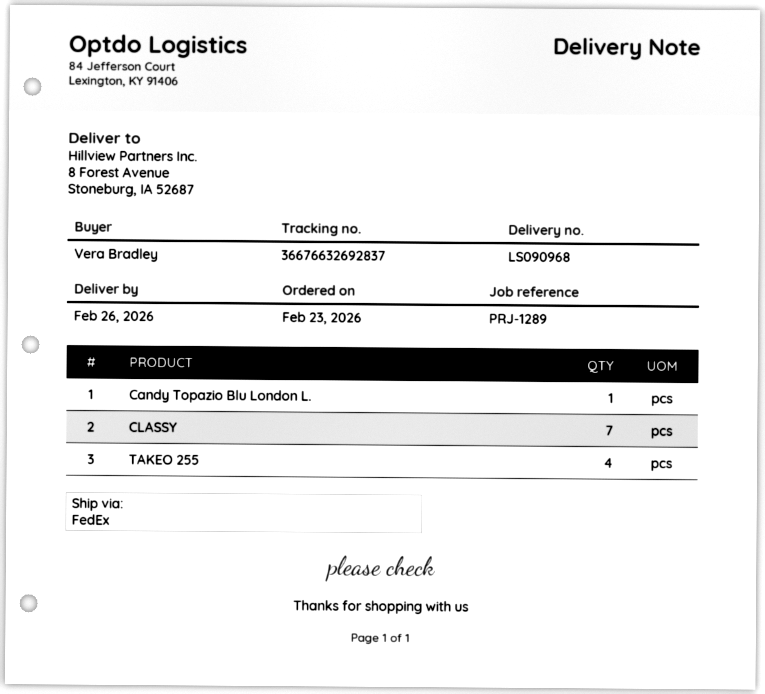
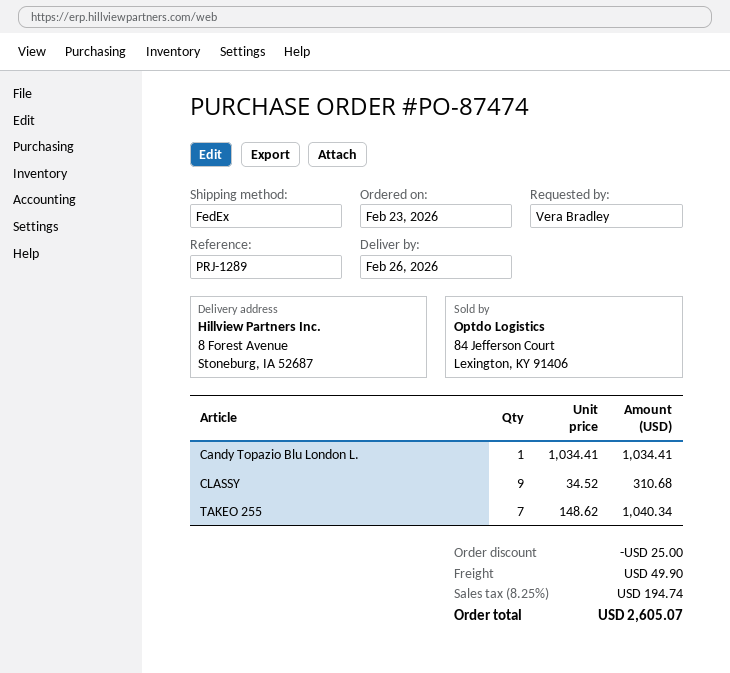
CLASSY: 7 -> 9
TAKEO 255: 4 -> 7

